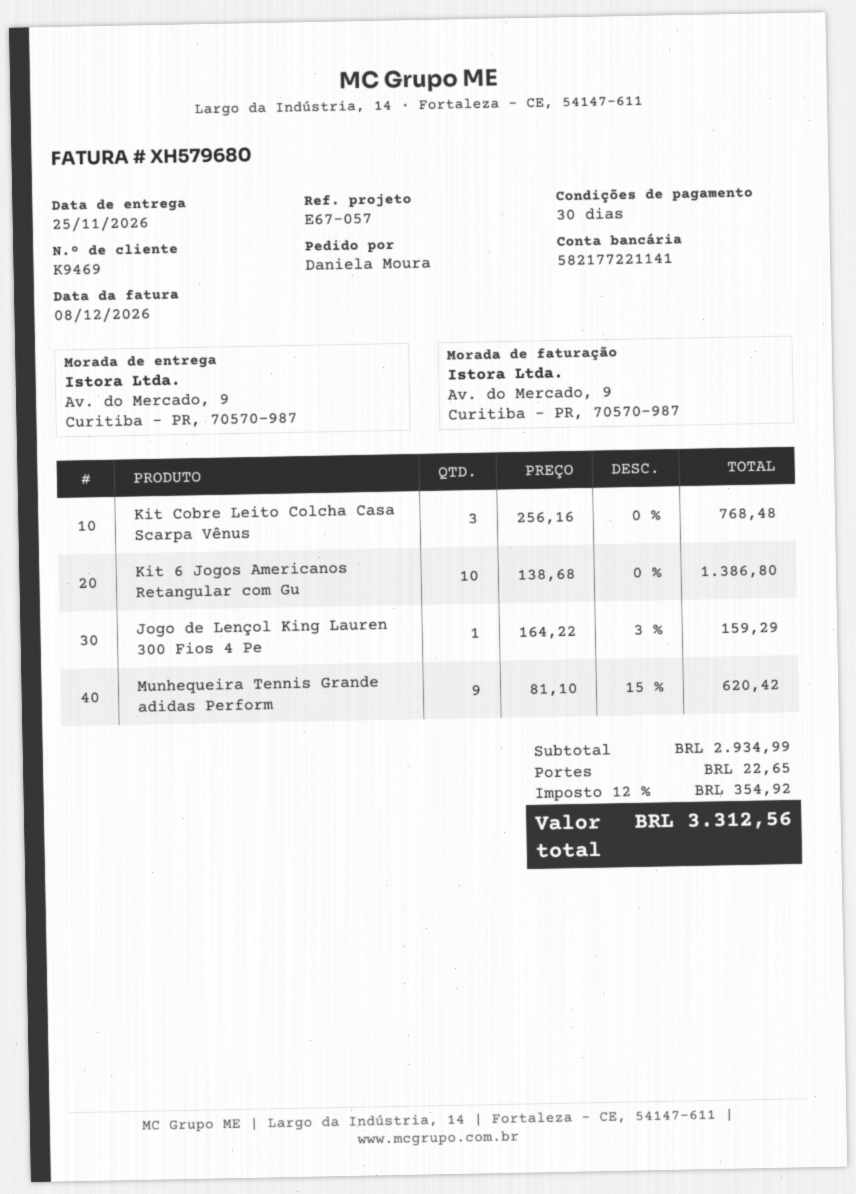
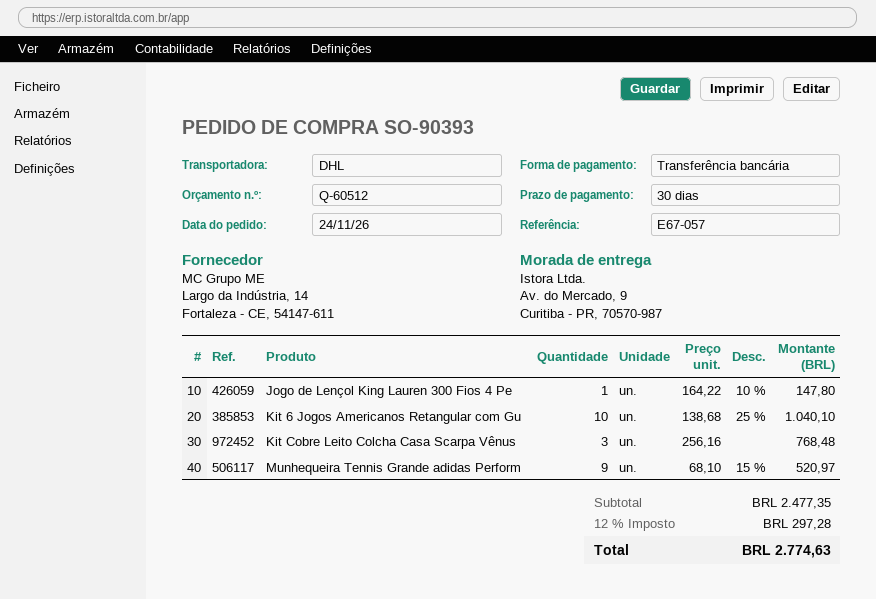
Kit 6 Jogos Americanos Retangular com Gu: 10 x 138.68 = 1386.80 -> 10 x 138.68 - 25% = 1040.10
Jogo de Lençol King Lauren 300 Fios 4 Pe: 1 x 164.22 - 3% = 159.29 -> 1 x 164.22 - 10% = 147.80
Munhequeira Tennis Grande adidas Perform: 9 x 81.10 - 15% = 620.42 -> 9 x 68.10 - 15% = 520.97
subtotal: 2934.99 -> 2477.35
shipping: 22.65 -> none
tax: 12% = 354.92 -> 12% = 297.28
total: 3312.56 -> 2774.63

